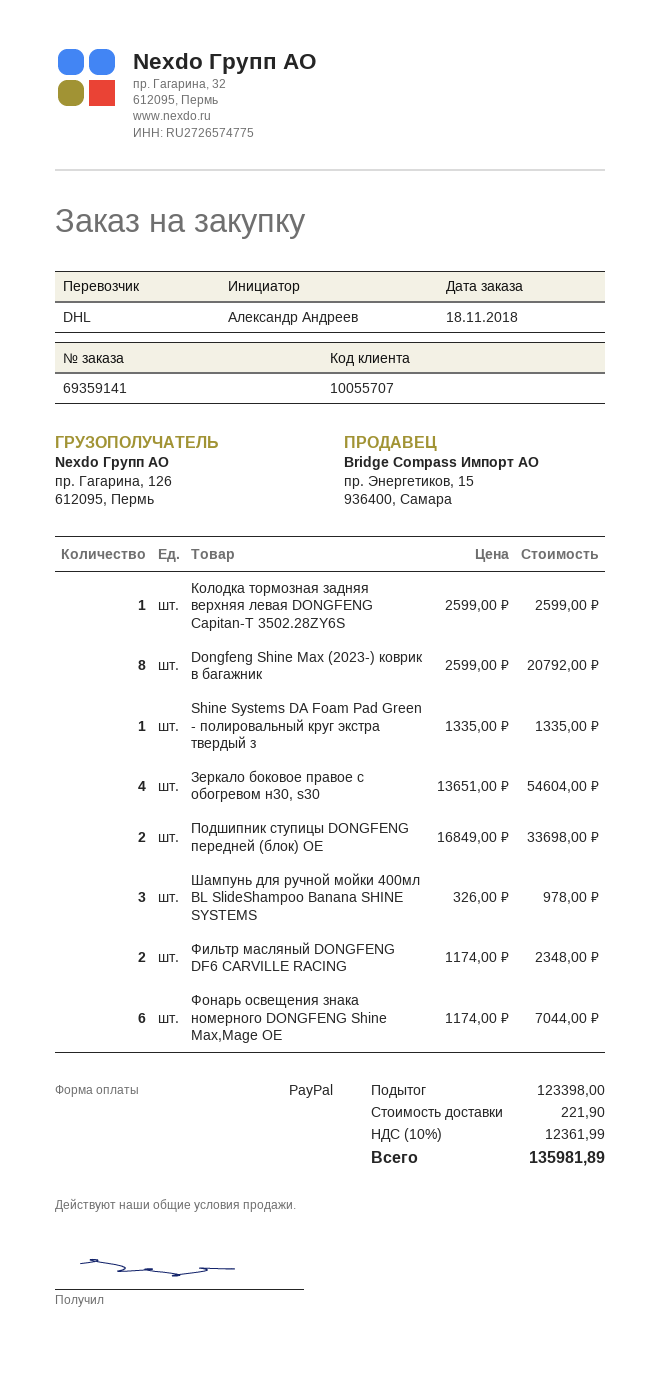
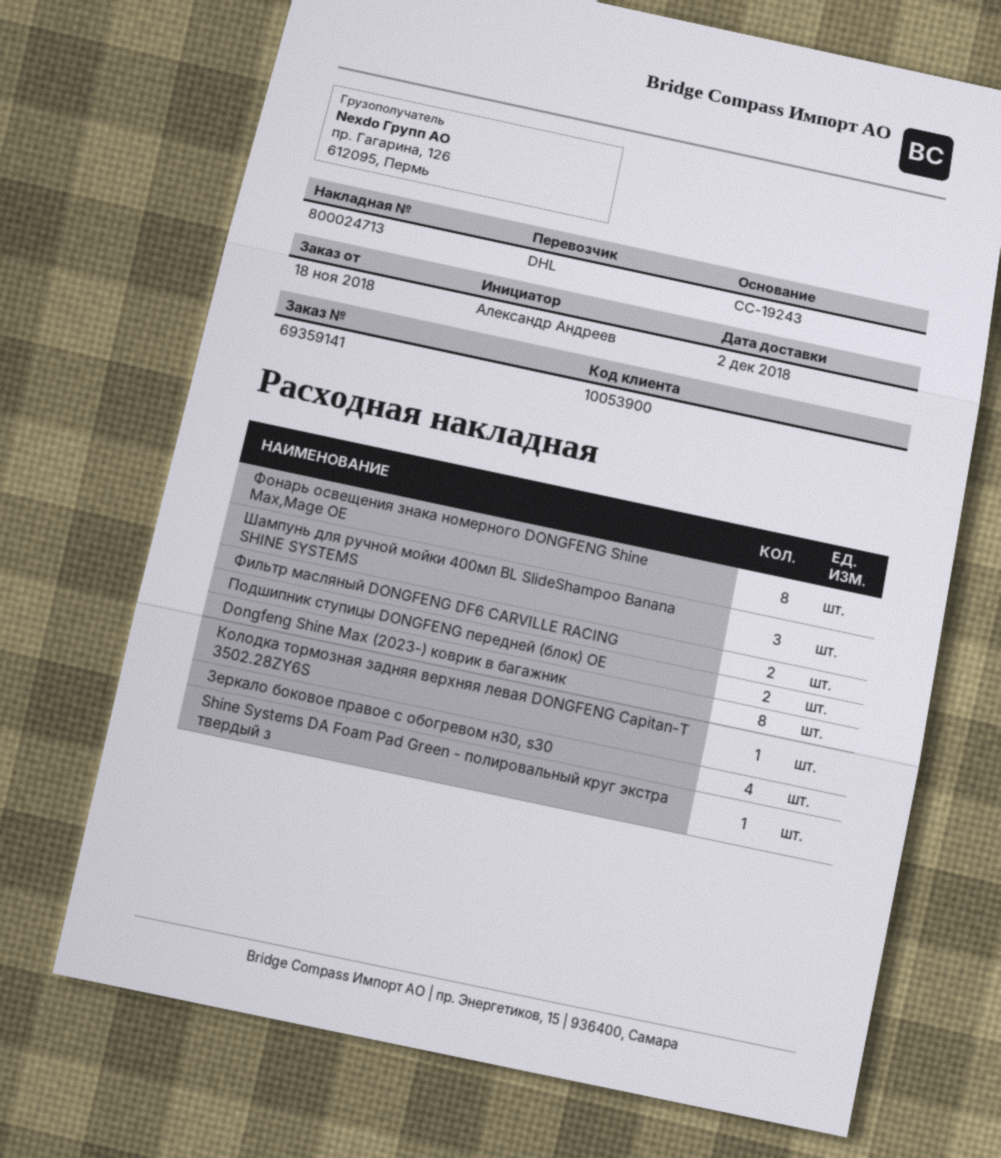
customer number: 10055707 -> 10053900
Фонарь освещения знака номерного DONGFENG Shine Max,Mage OE: 6 -> 8

